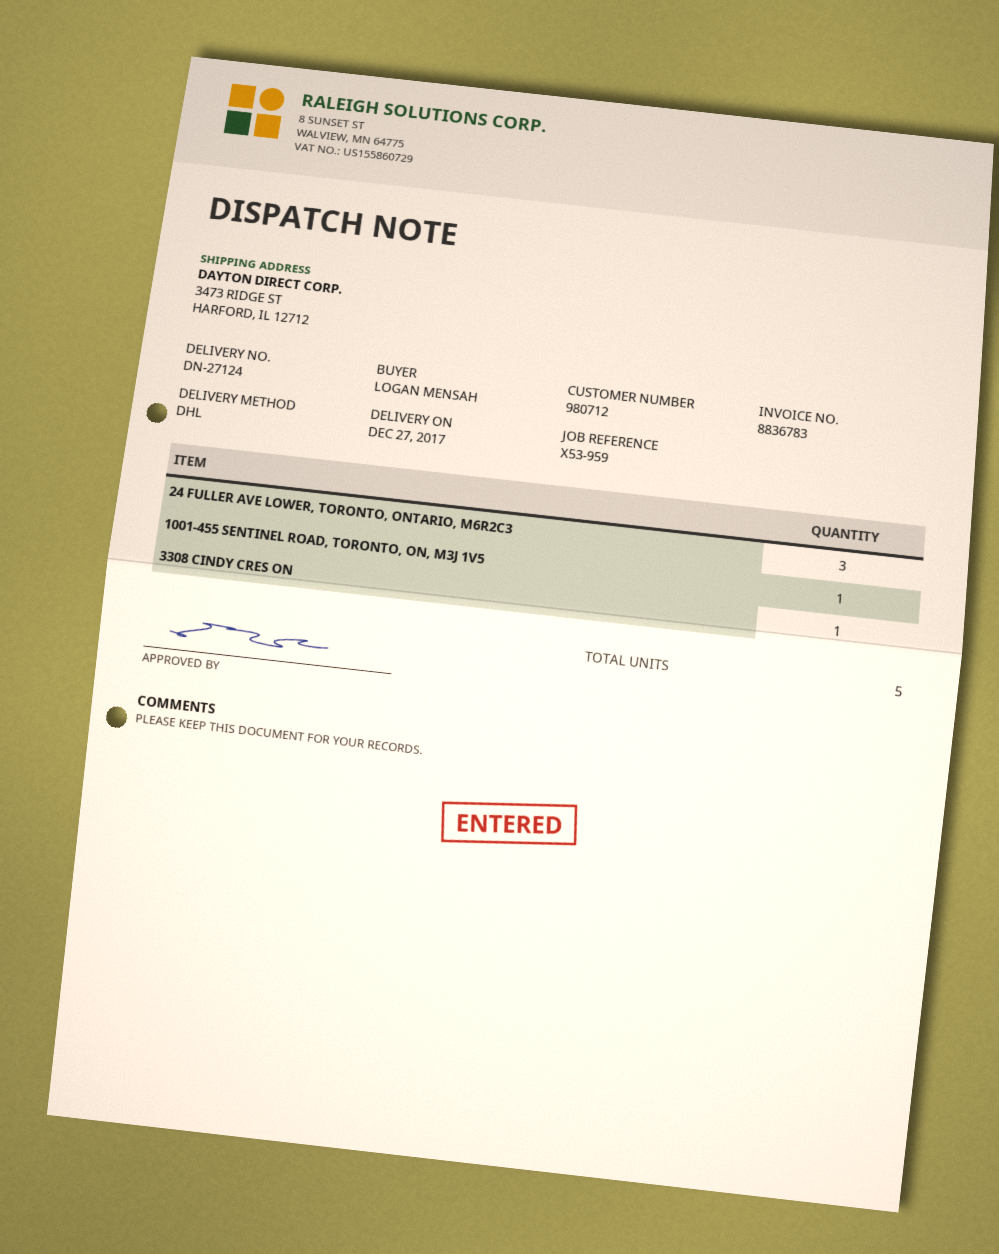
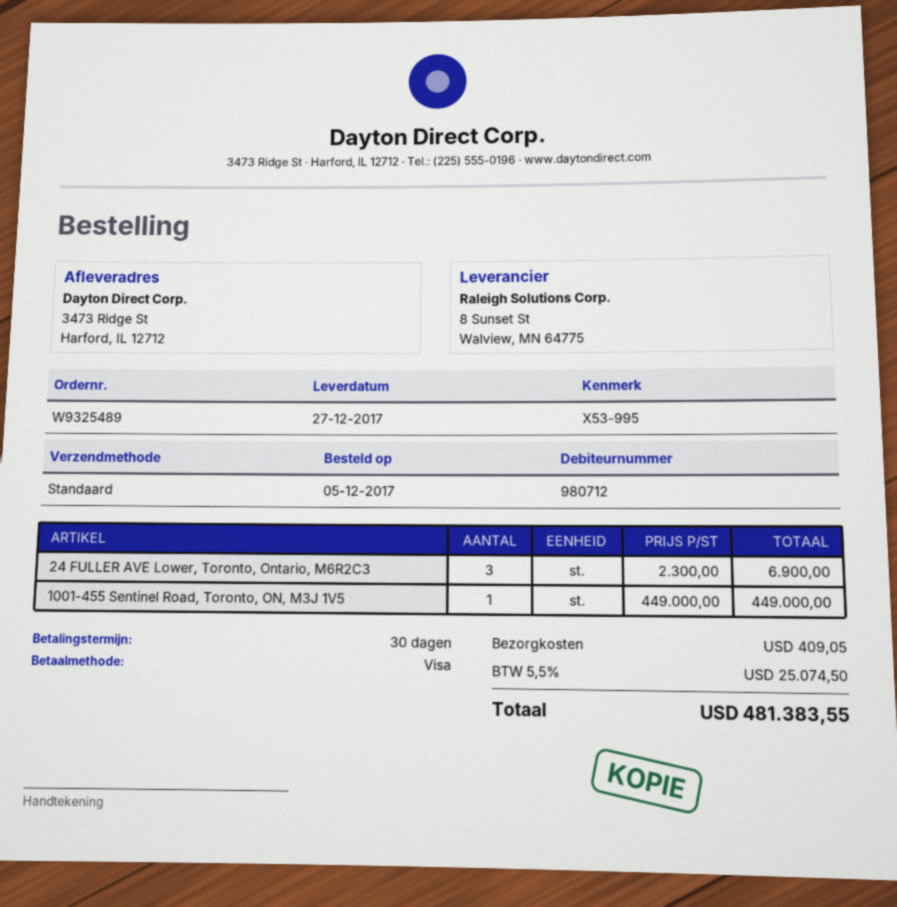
reference: X53-959 -> X53-995
shipping method: DHL -> standard
3308 CINDY CRES ON: 1 -> none

